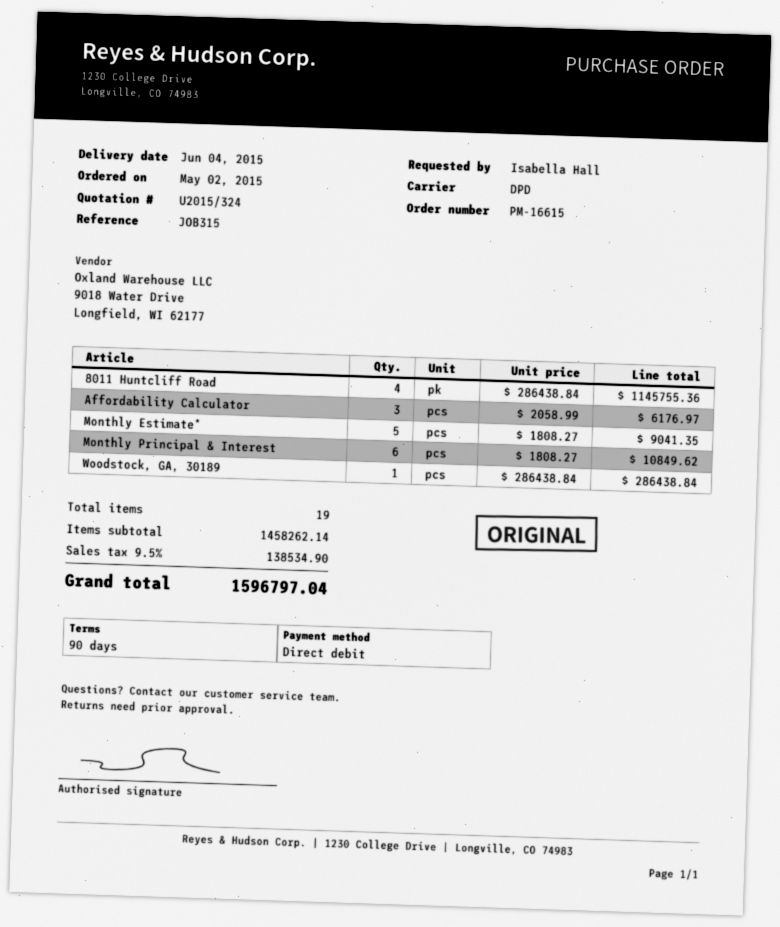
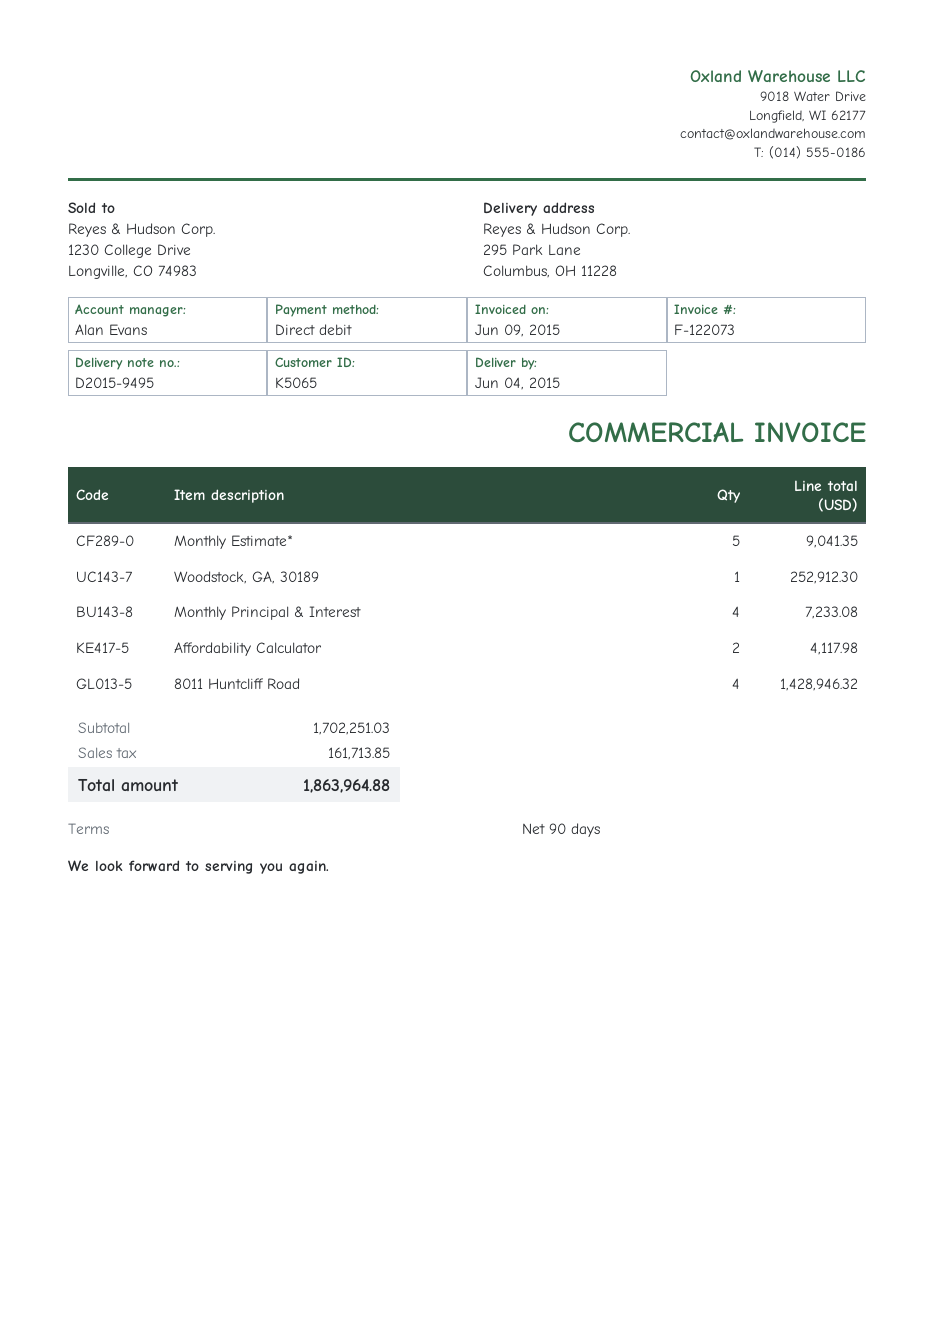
8011 Huntcliff Road: 4 for 1145755.36 -> 4 for 1428946.32
Affordability Calculator: 3 for 6176.97 -> 2 for 4117.98
Monthly Principal & Interest: 6 for 10849.62 -> 4 for 7233.08
Woodstock, GA, 30189: 1 for 286438.84 -> 1 for 252912.30
subtotal: 1458262.14 -> 1702251.03
tax: 138534.90 -> 161713.85
total: 1596797.04 -> 1863964.88

